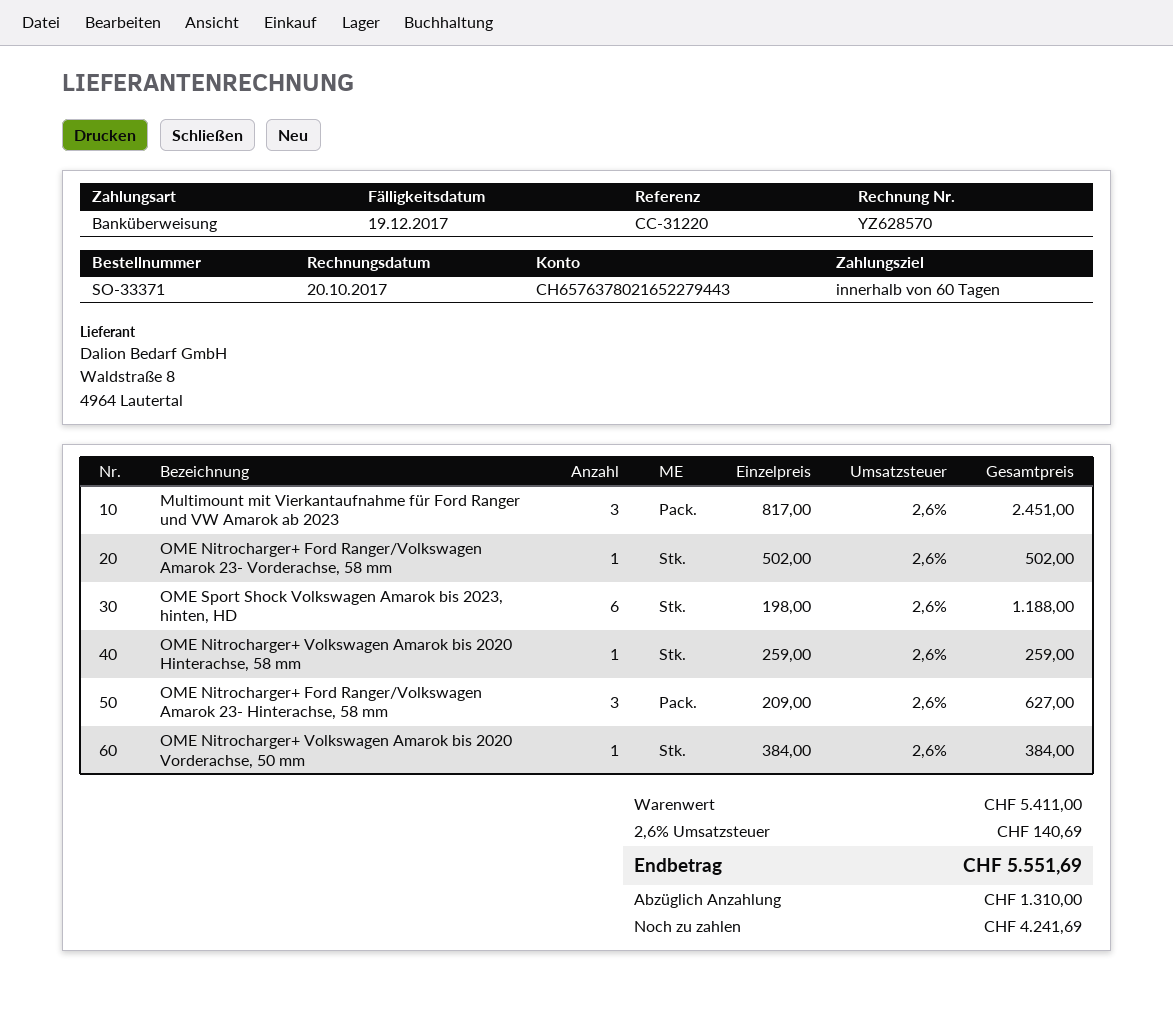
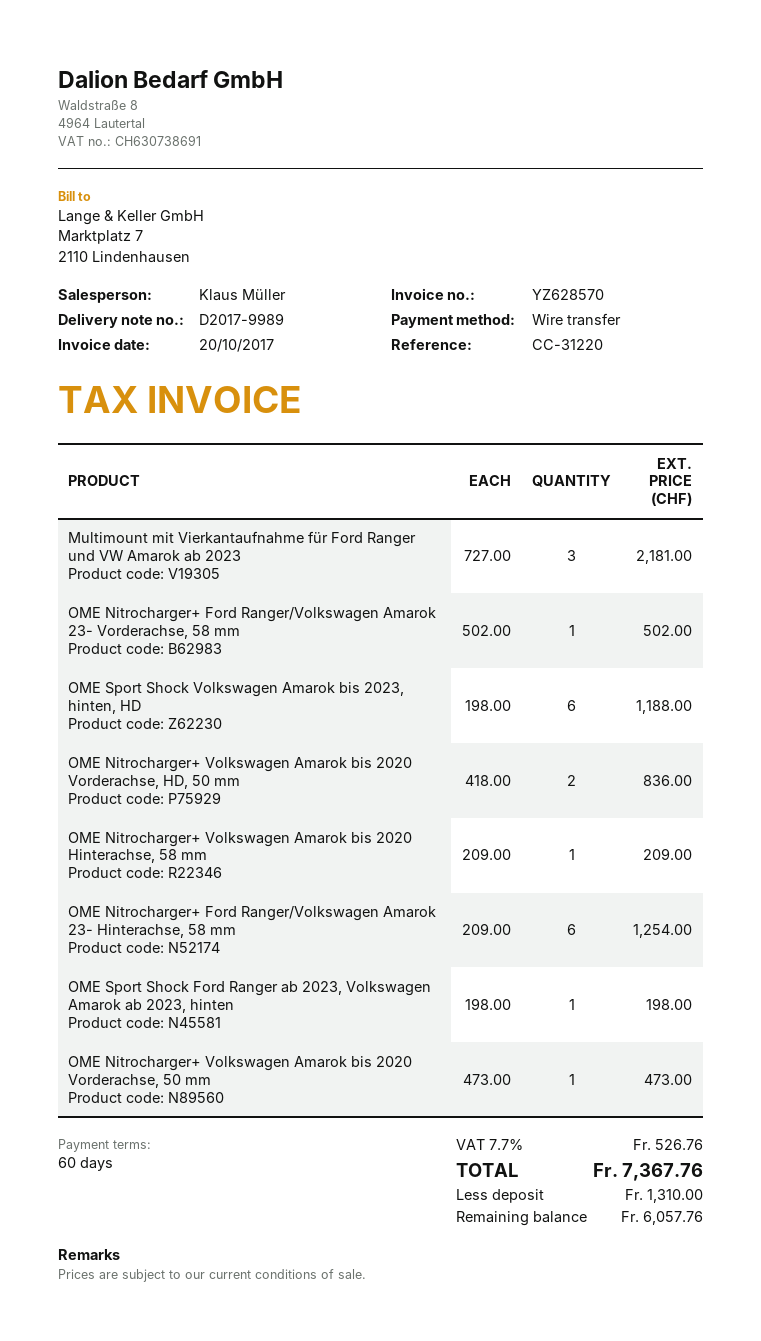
Multimount mit Vierkantaufnahme für Ford Ranger und VW Amarok ab 2023: 3 x 817.00 = 2451.00 -> 3 x 727.00 = 2181.00
OME Nitrocharger+ Volkswagen Amarok bis 2020 Hinterachse, 58 mm: 1 x 259.00 = 259.00 -> 1 x 209.00 = 209.00
OME Nitrocharger+ Ford Ranger/Volkswagen Amarok 23- Hinterachse, 58 mm: 3 x 209.00 = 627.00 -> 6 x 209.00 = 1254.00
OME Nitrocharger+ Volkswagen Amarok bis 2020 Vorderachse, 50 mm: 1 x 384.00 = 384.00 -> 1 x 473.00 = 473.00
OME Nitrocharger+ Volkswagen Amarok bis 2020 Vorderachse, HD, 50 mm: none -> 2 x 418.00 = 836.00
OME Sport Shock Ford Ranger ab 2023, Volkswagen Amarok ab 2023, hinten: none -> 1 x 198.00 = 198.00
tax: 2.6% = 140.69 -> 7.7% = 526.76
total: 5551.69 -> 7367.76
balance: 4241.69 -> 6057.76

